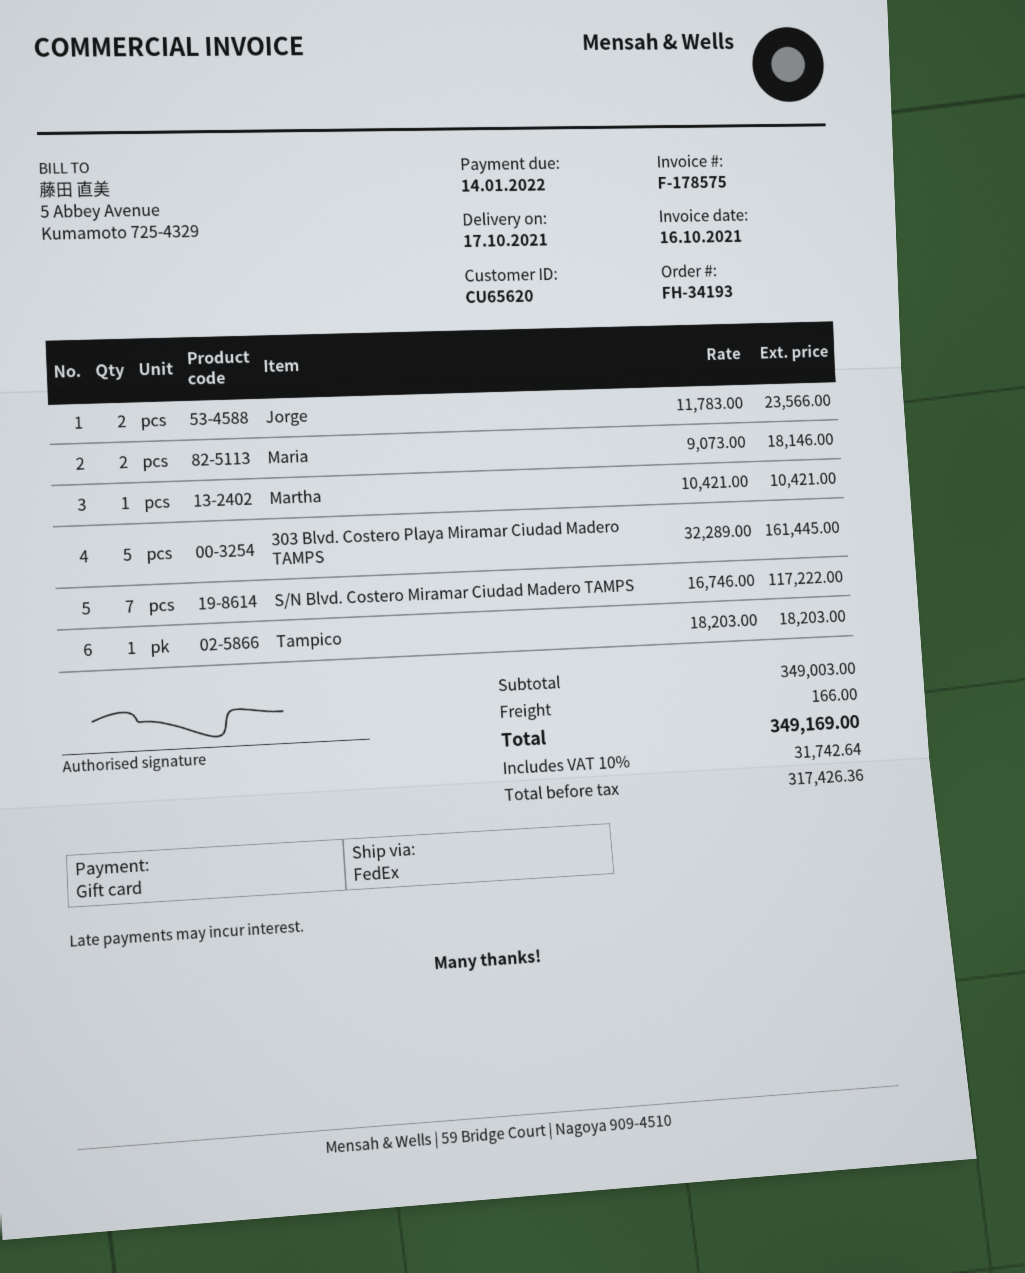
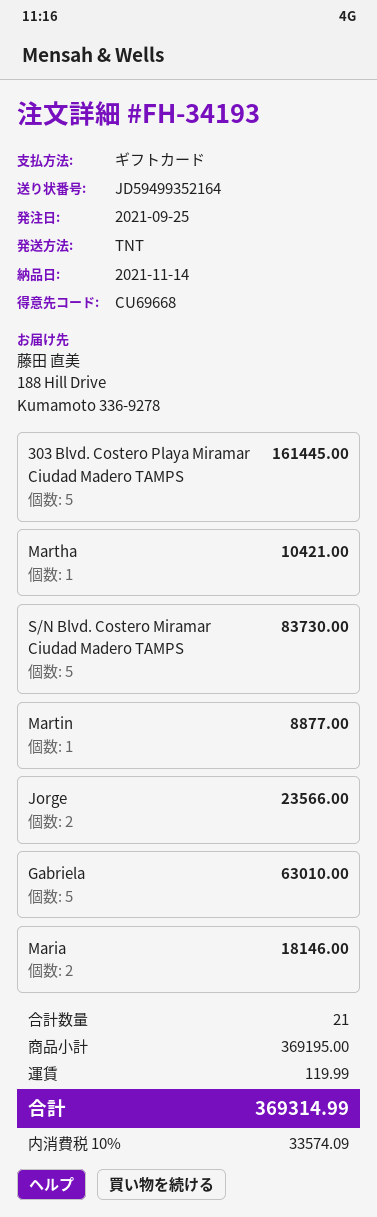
delivery date: 2021-10-17 -> 2021-11-14
customer number: CU65620 -> CU69668
shipping method: FedEx -> TNT
S/N Blvd. Costero Miramar Ciudad Madero TAMPS: 7 for 117222.00 -> 5 for 83730.00
Tampico: 1 for 18203.00 -> none
Martin: none -> 1 for 8877.00
Gabriela: none -> 5 for 63010.00
subtotal: 349003.00 -> 369195.00
shipping: 166.00 -> 119.99
tax: 10% = 31742.64 -> 10% = 33574.09
total: 349169.00 -> 369314.99

